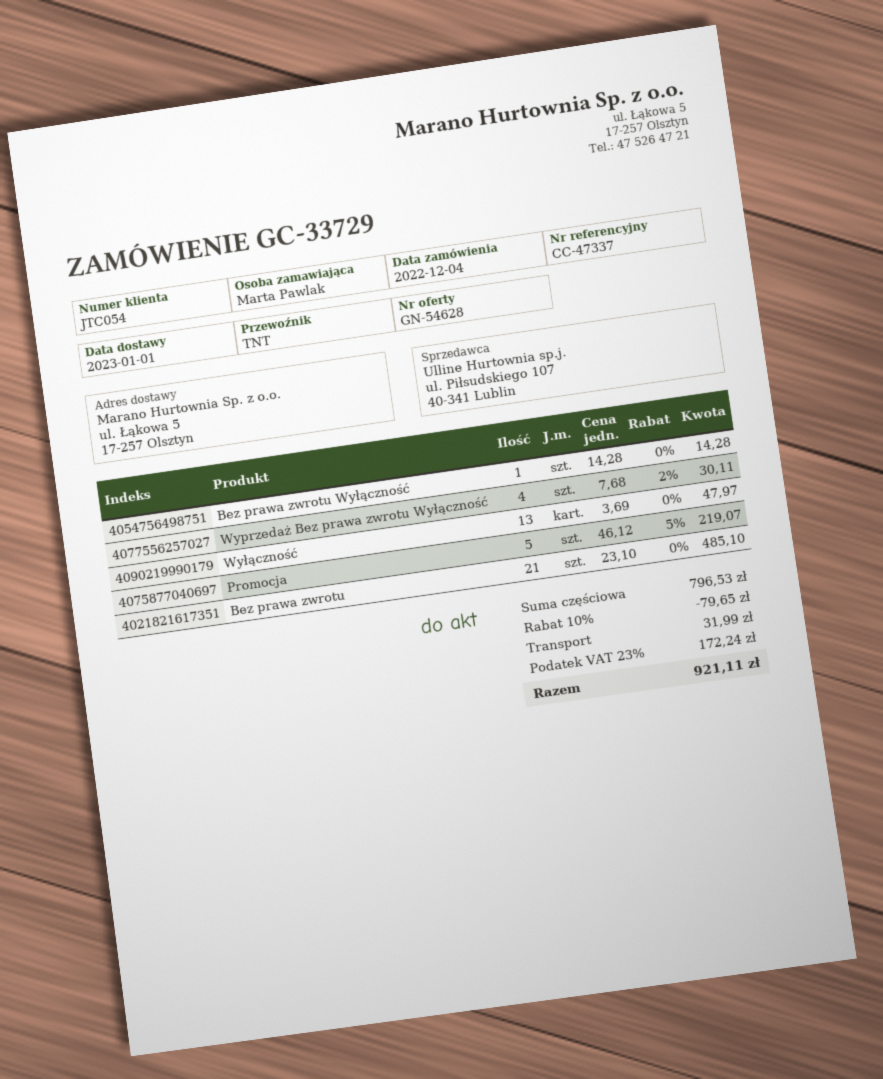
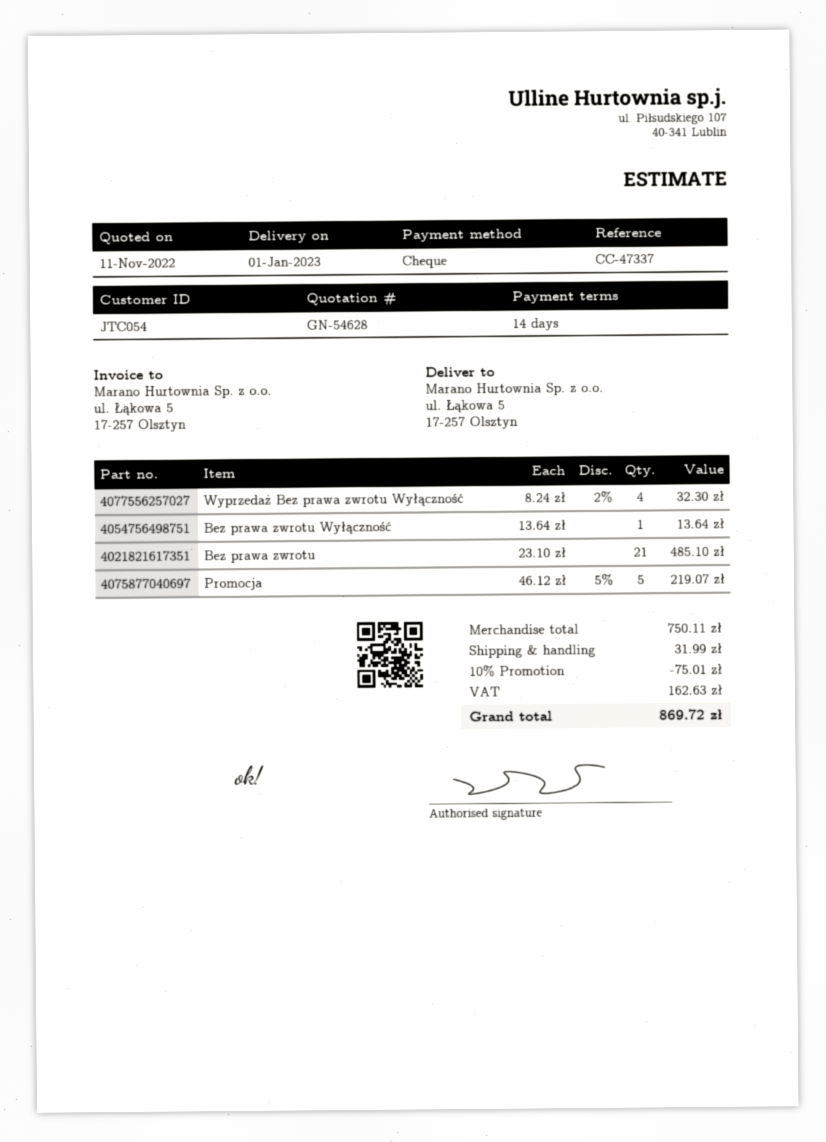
Bez prawa zwrotu Wyłączność: 1 x 14.28 = 14.28 -> 1 x 13.64 = 13.64
Wyprzedaż Bez prawa zwrotu Wyłączność: 4 x 7.68 - 2% = 30.11 -> 4 x 8.24 - 2% = 32.30
Wyłączność: 13 x 3.69 = 47.97 -> none
subtotal: 796.53 -> 750.11
discount: 10% = 79.65 -> 10% = 75.01
tax: 172.24 -> 162.63
total: 921.11 -> 869.72

